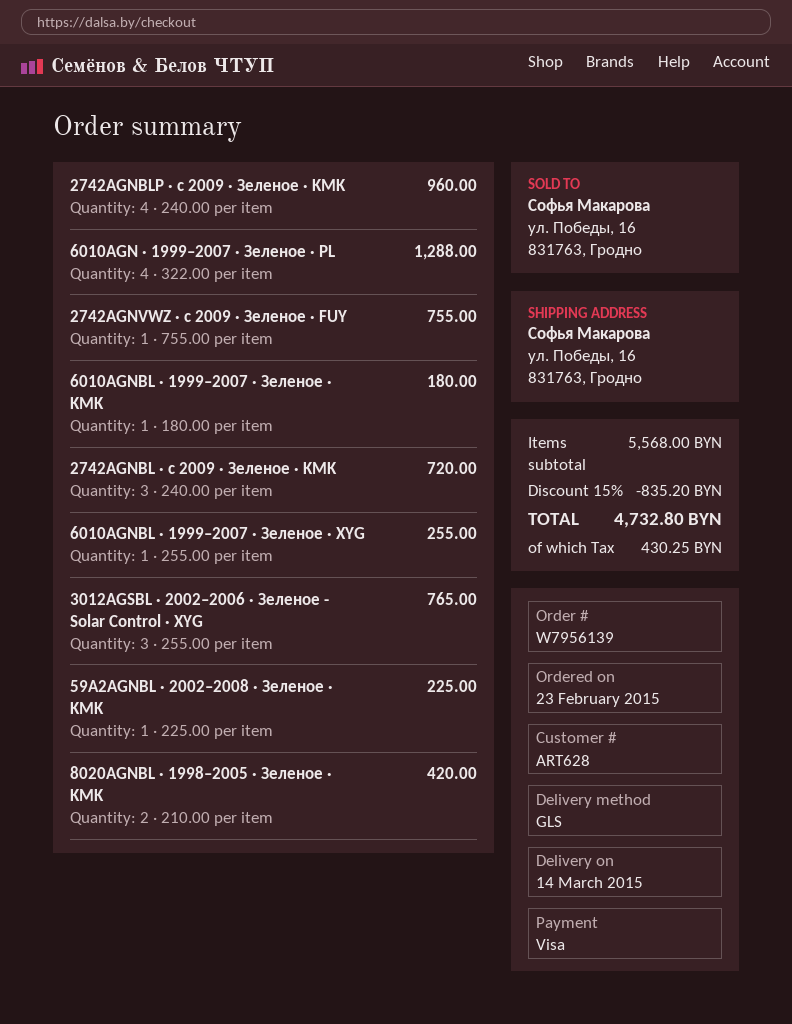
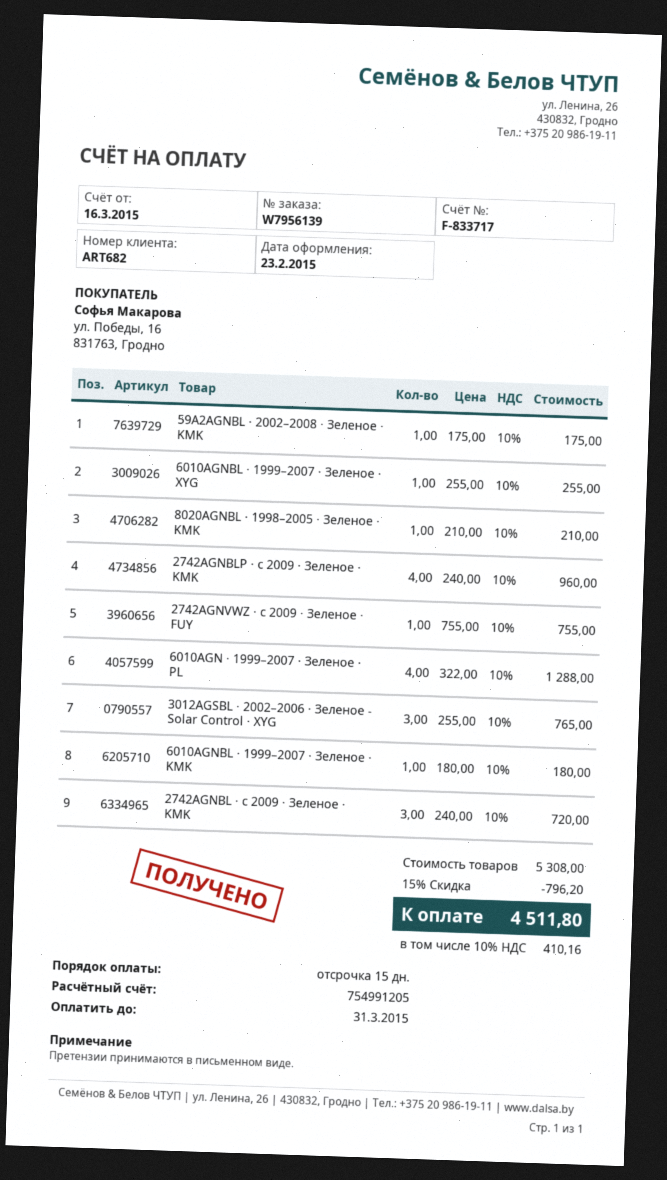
customer number: ART628 -> ART682
59A2AGNBL · 2002–2008 · Зеленое · KMK: 1 x 225.00 = 225.00 -> 1 x 175.00 = 175.00
8020AGNBL · 1998–2005 · Зеленое · KMK: 2 x 210.00 = 420.00 -> 1 x 210.00 = 210.00
subtotal: 5568.00 -> 5308.00
discount: 15% = 835.20 -> 15% = 796.20
tax: 430.25 -> 410.16
total: 4732.80 -> 4511.80

